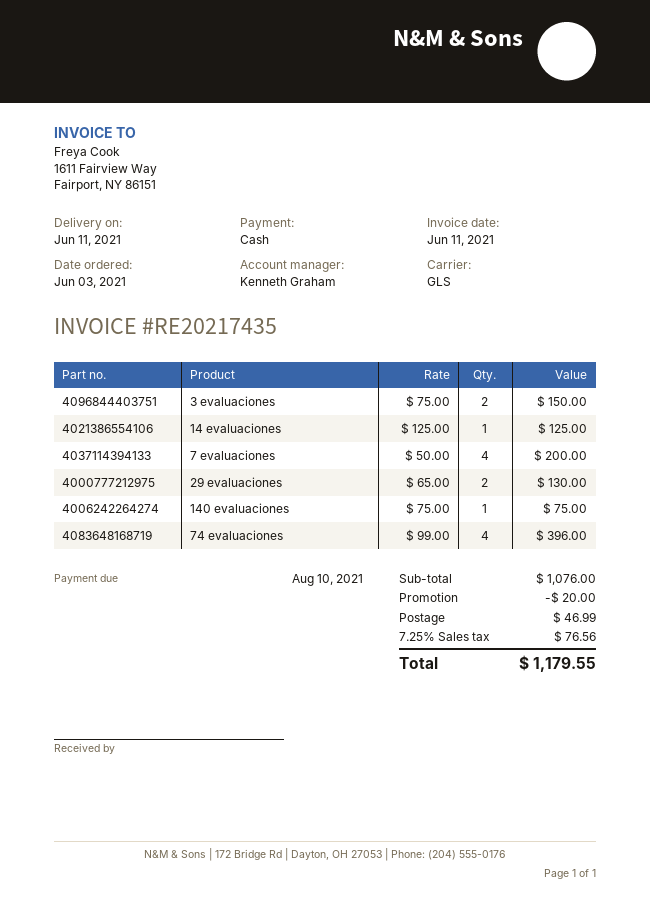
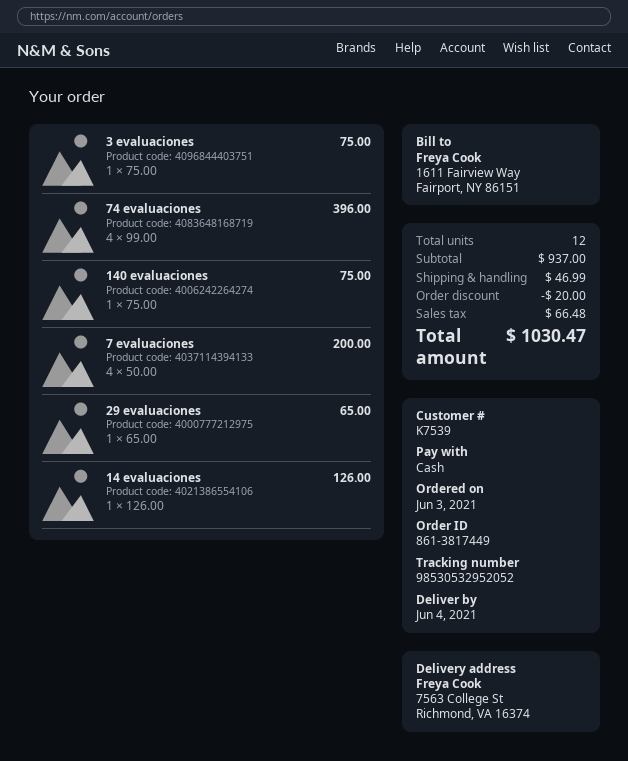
delivery date: 2021-06-11 -> 2021-06-04
3 evaluaciones: 2 x 75.00 = 150.00 -> 1 x 75.00 = 75.00
14 evaluaciones: 1 x 125.00 = 125.00 -> 1 x 126.00 = 126.00
29 evaluaciones: 2 x 65.00 = 130.00 -> 1 x 65.00 = 65.00
subtotal: 1076.00 -> 937.00
tax: 76.56 -> 66.48
total: 1179.55 -> 1030.47

